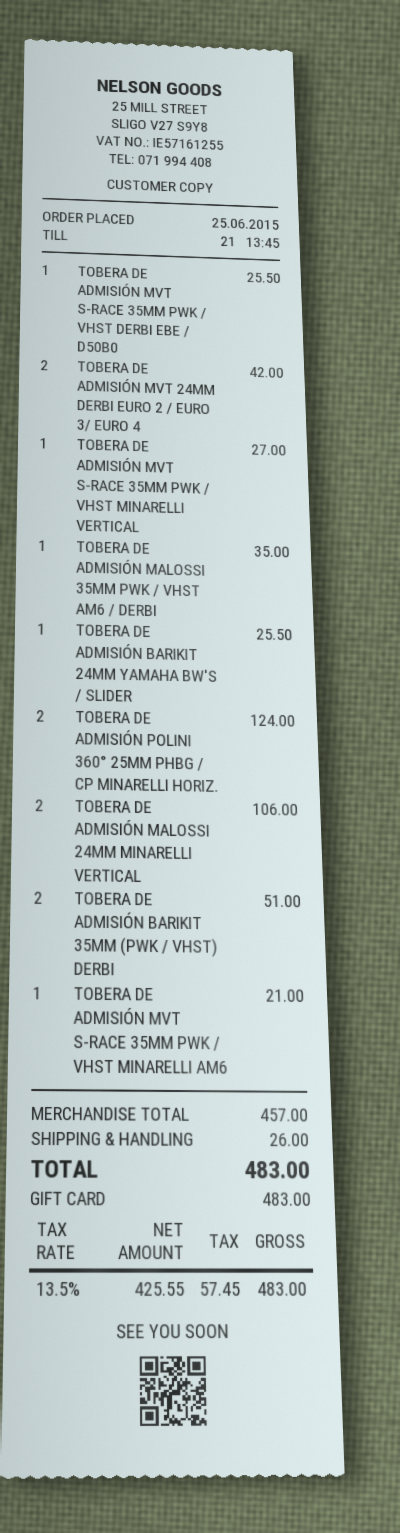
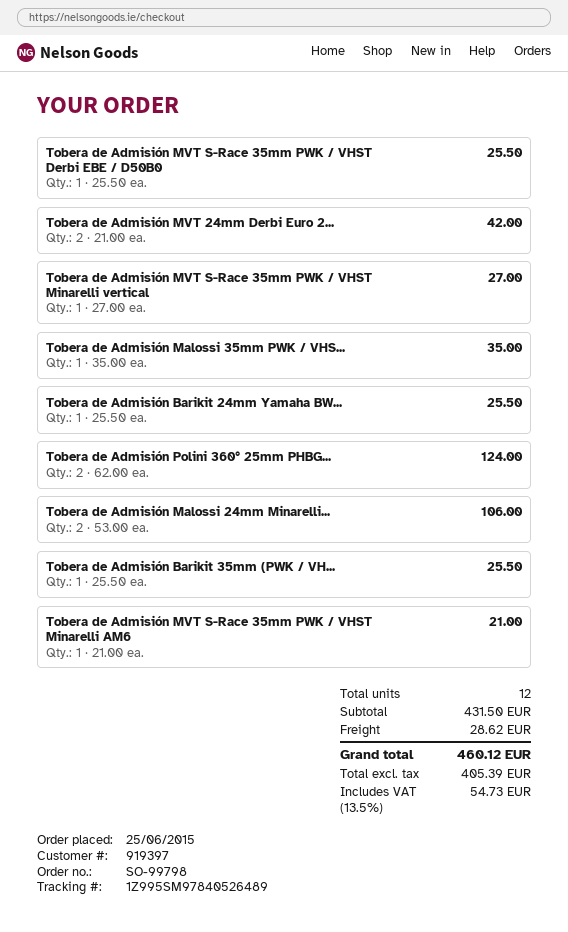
TOBERA DE ADMISIÓN BARIKIT 35MM (PWK / VHST) DERBI: 2 for 51.00 -> 1 for 25.50
subtotal: 457.00 -> 431.50
shipping: 26.00 -> 28.62
net: 425.55 -> 405.39
tax: 13.5% = 57.45 -> 13.5% = 54.73
total: 483.00 -> 460.12

